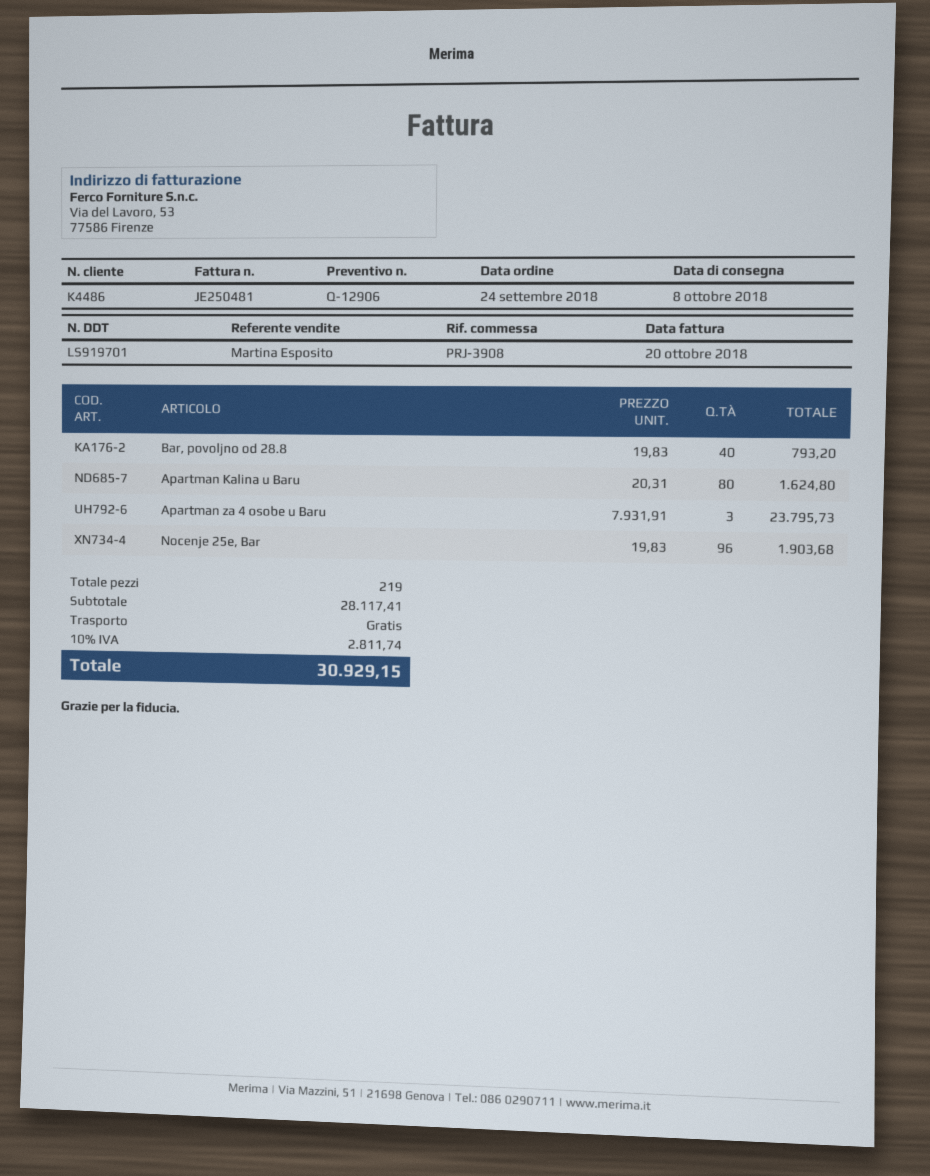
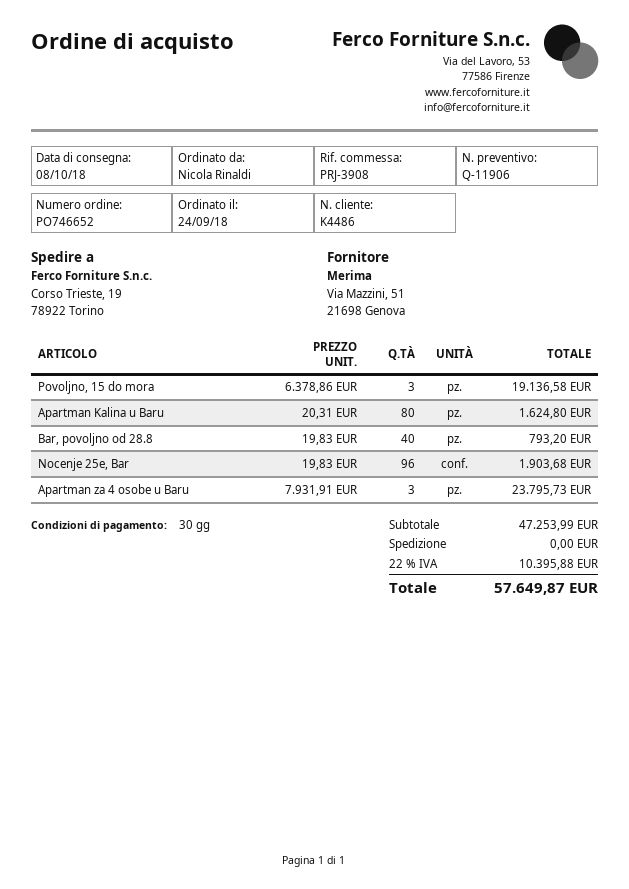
quote number: Q-12906 -> Q-11906
Povoljno, 15 do mora: none -> 3 x 6378.86 = 19136.58
subtotal: 28117.41 -> 47253.99
tax: 10% = 2811.74 -> 22% = 10395.88
total: 30929.15 -> 57649.87

